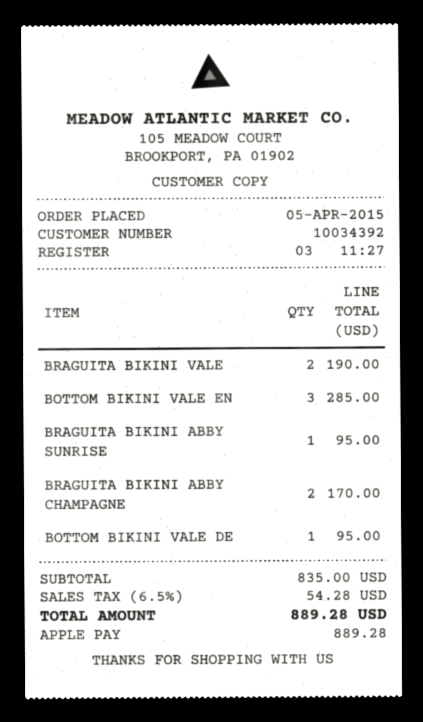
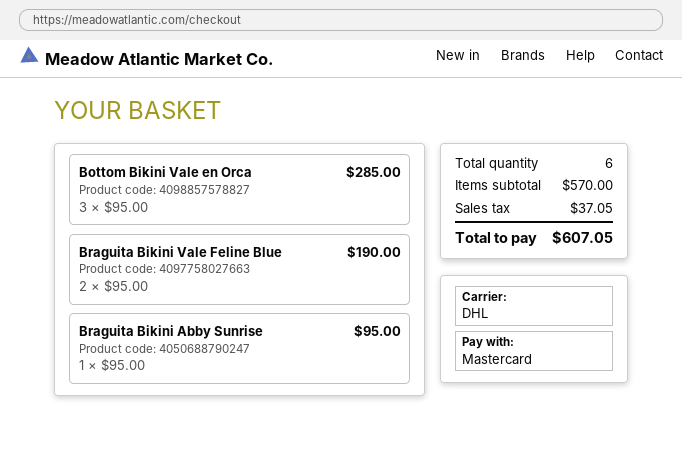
payment method: Apple Pay -> Mastercard
BRAGUITA BIKINI ABBY CHAMPAGNE: 2 for 170.00 -> none
BOTTOM BIKINI VALE DE: 1 for 95.00 -> none
subtotal: 835.00 -> 570.00
tax: 54.28 -> 37.05
total: 889.28 -> 607.05

